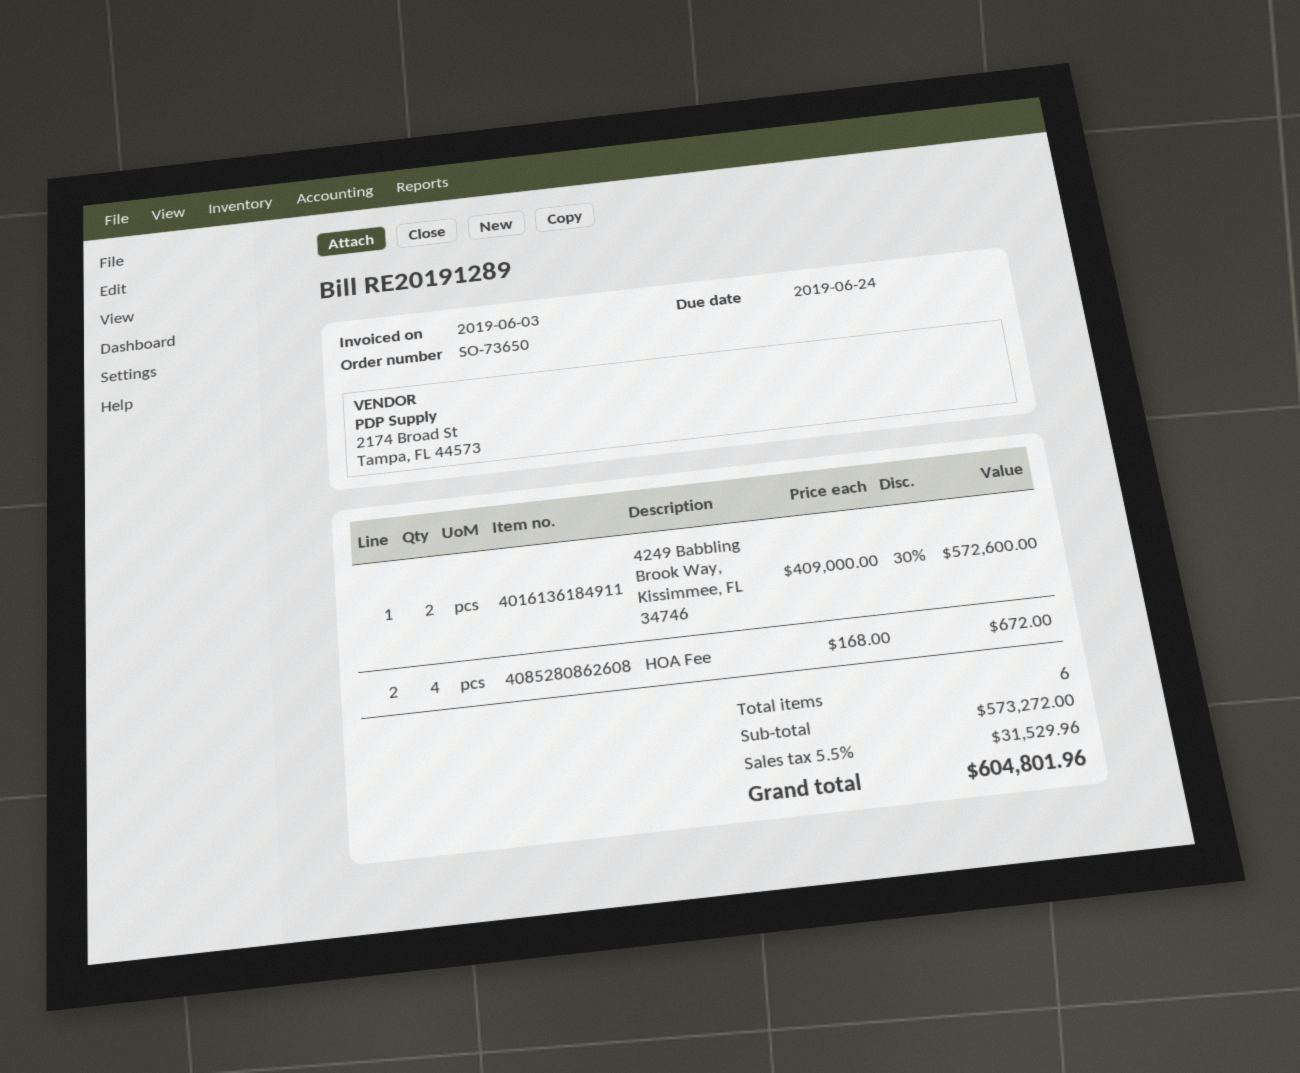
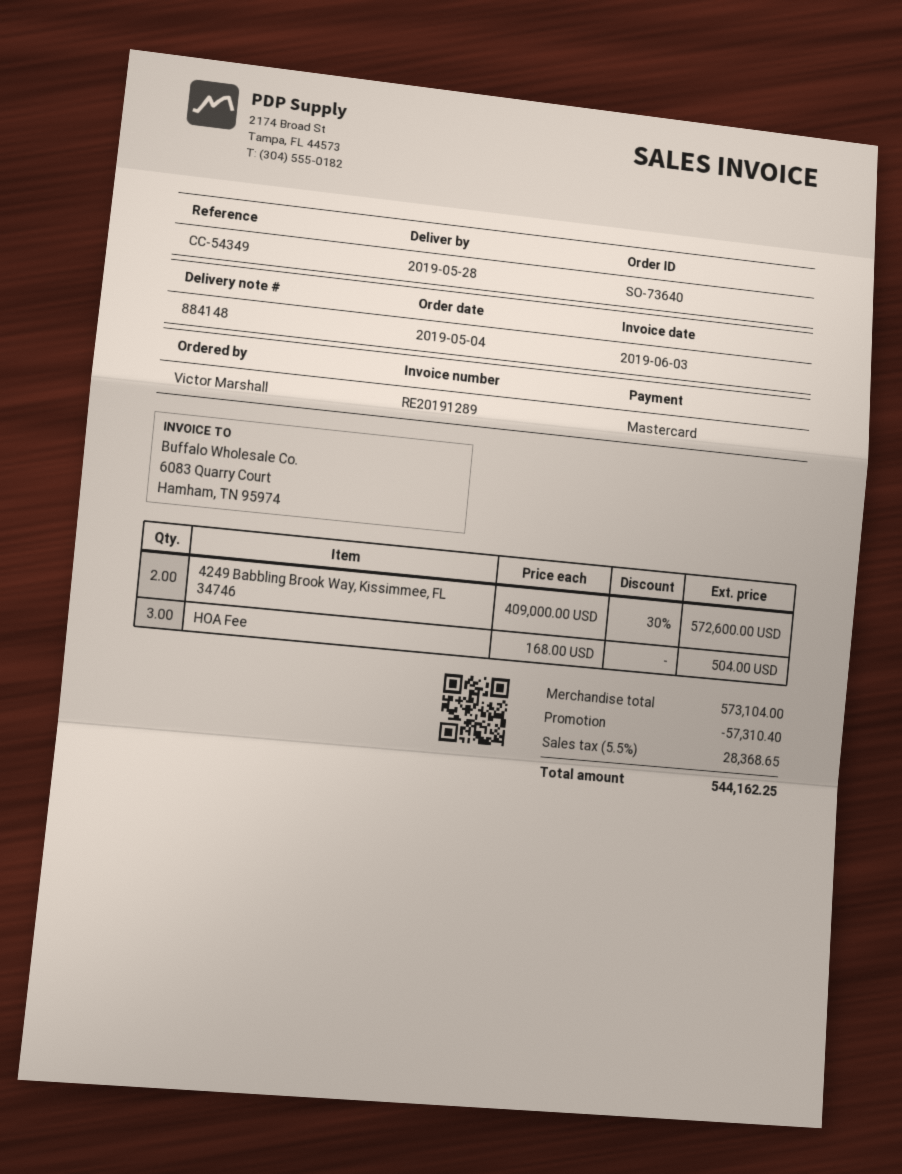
order number: SO-73650 -> SO-73640
HOA Fee: 4 x 168.00 = 672.00 -> 3 x 168.00 = 504.00
subtotal: 573272.00 -> 573104.00
discount: none -> 57310.40
tax: 5.5% = 31529.96 -> 5.5% = 28368.65
total: 604801.96 -> 544162.25

